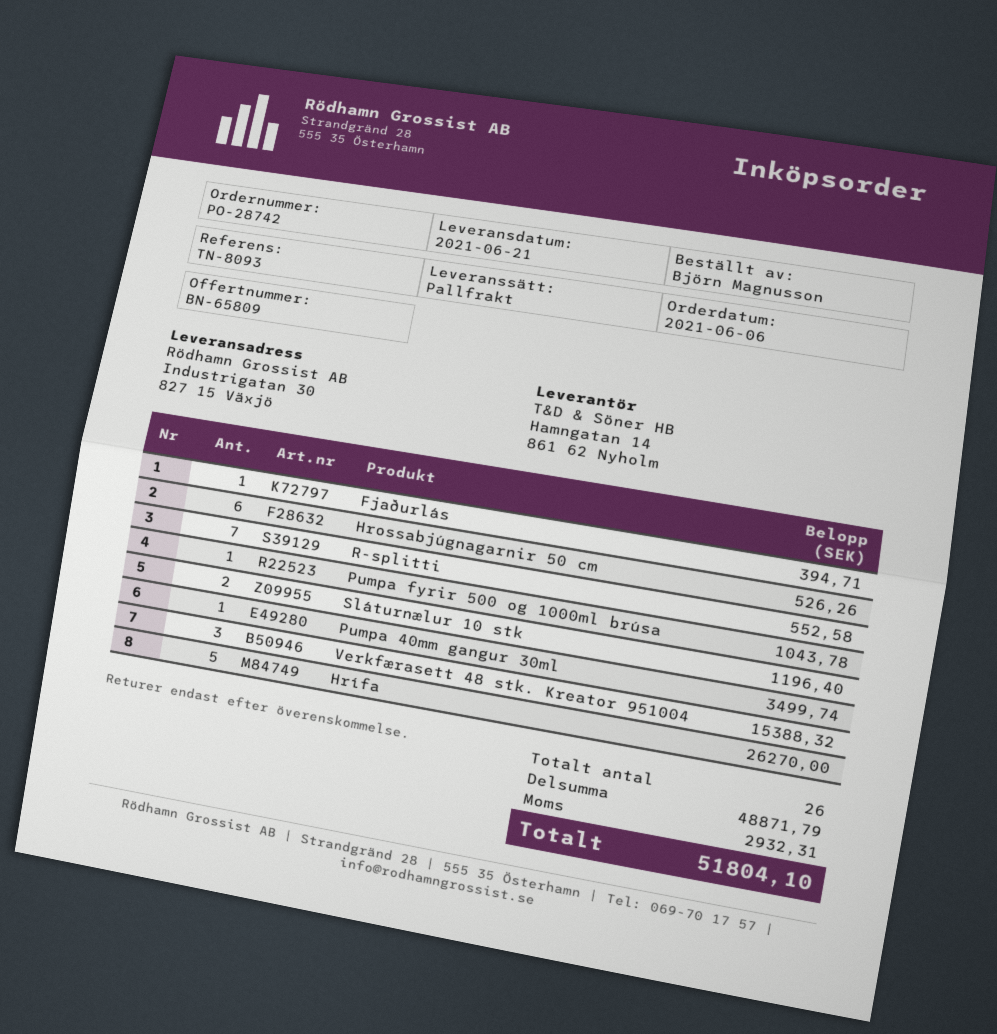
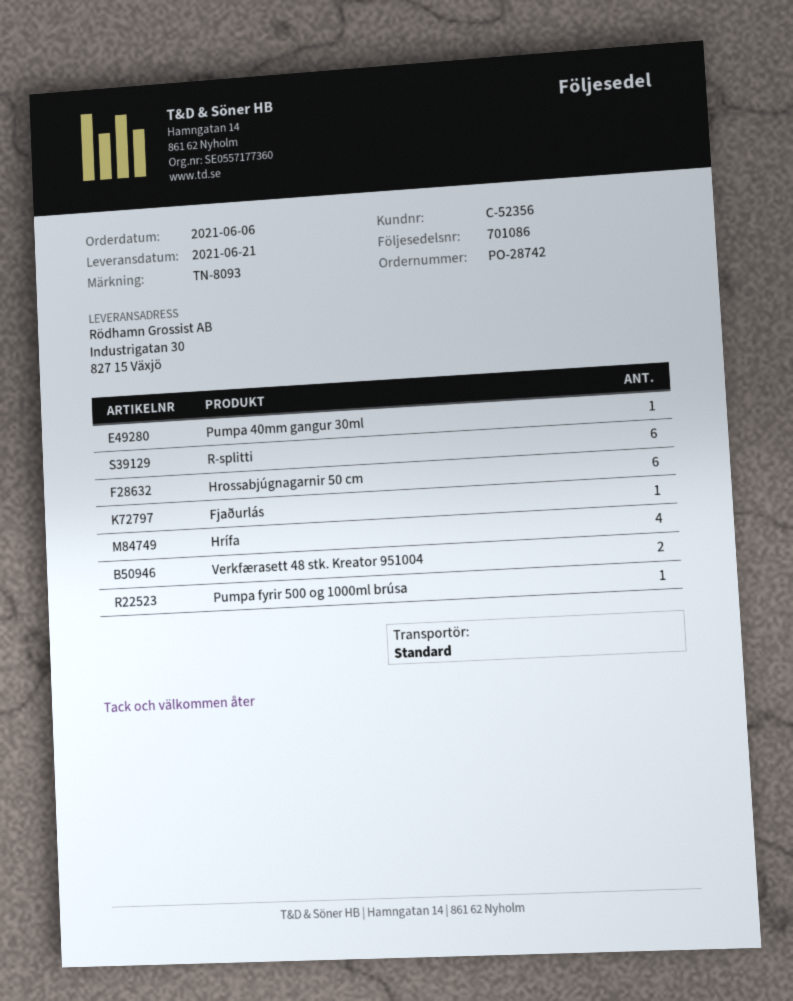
shipping method: pallet freight -> standard
R-splitti: 7 -> 6
Sláturnælur 10 stk: 2 -> none
Verkfærasett 48 stk. Kreator 951004: 3 -> 2
Hrífa: 5 -> 4

